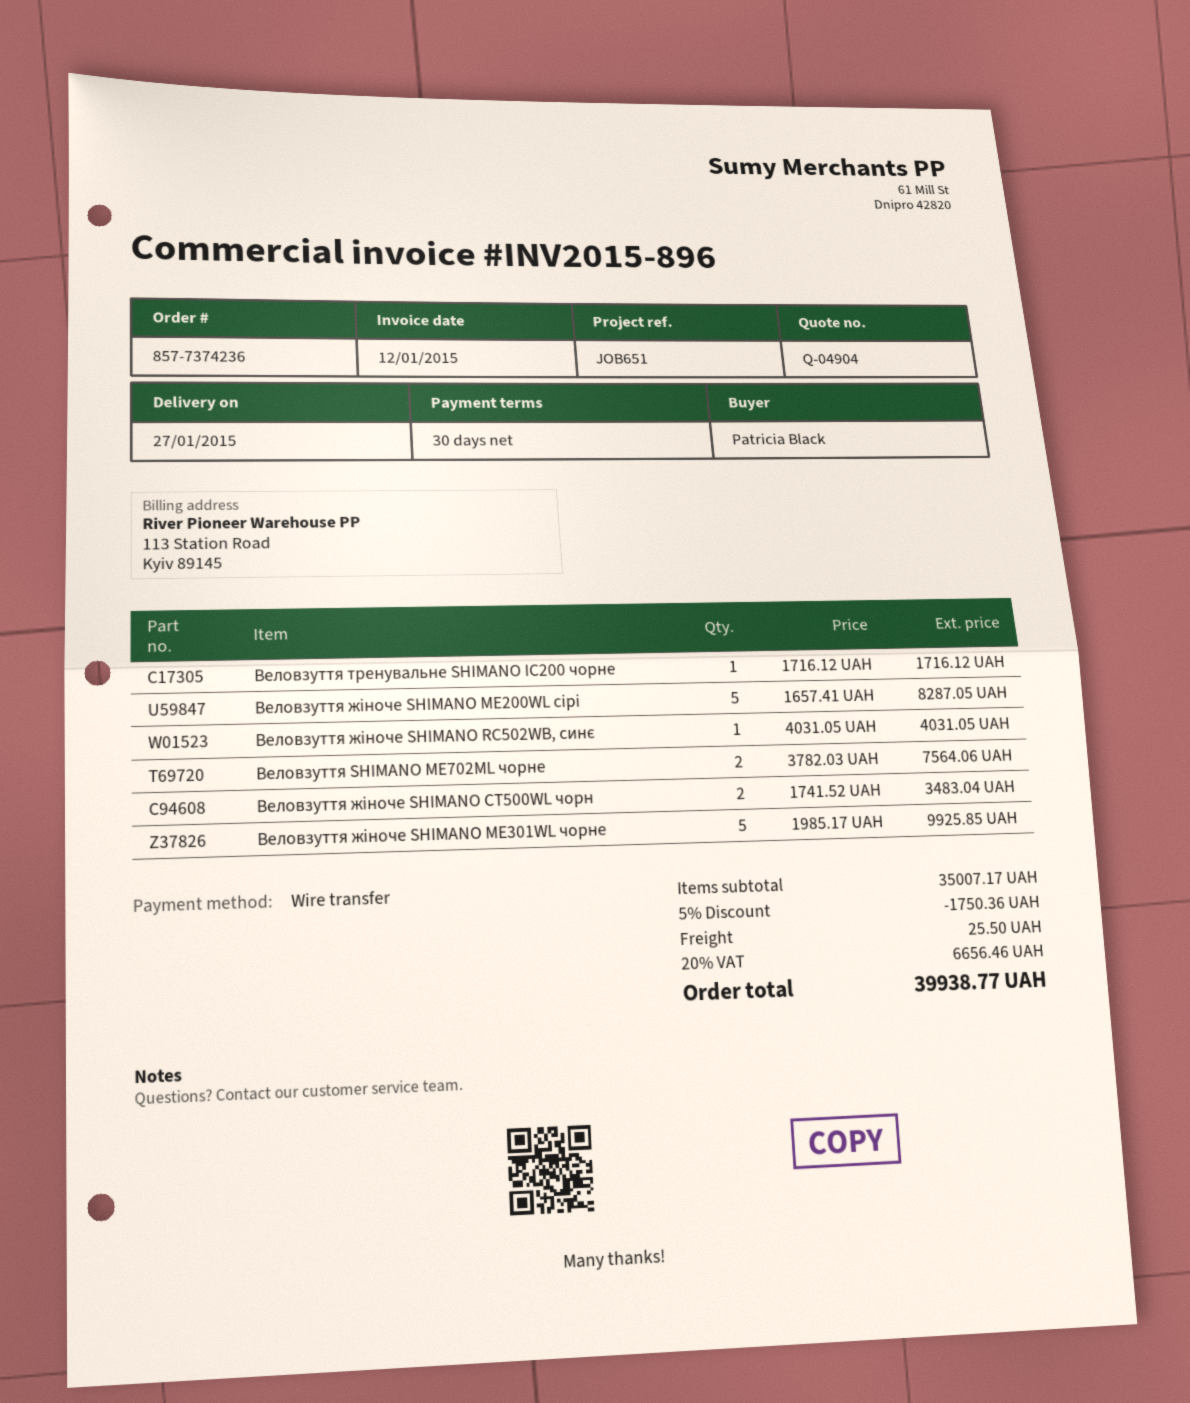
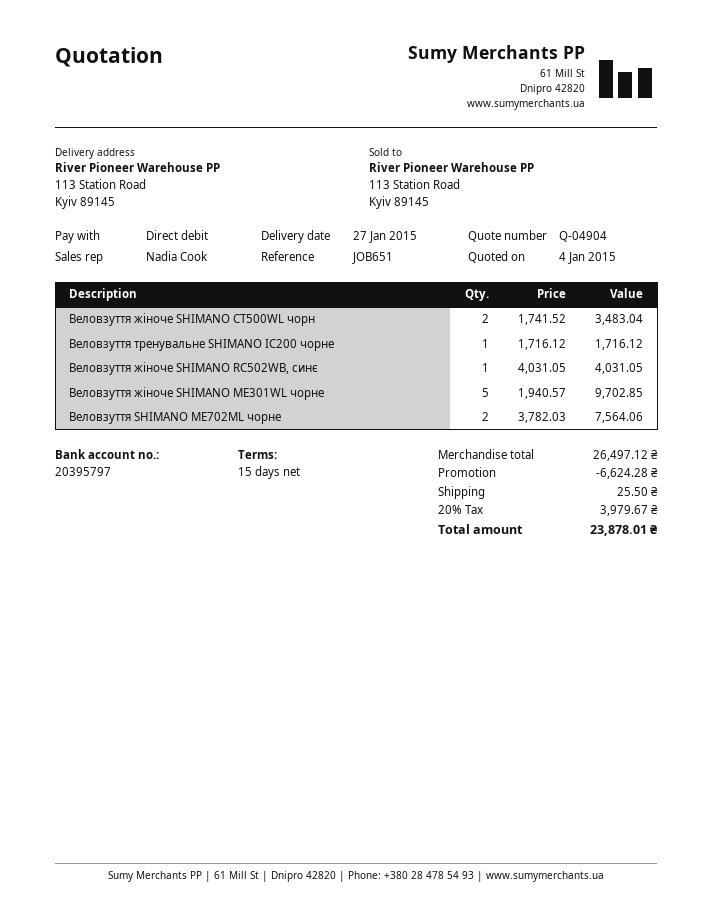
payment terms: 30 days -> 15 days
payment method: bank transfer -> direct debit
Веловзуття жіноче SHIMANO ME200WL сірі: 5 x 1657.41 = 8287.05 -> none
Веловзуття жіноче SHIMANO ME301WL чорне: 5 x 1985.17 = 9925.85 -> 5 x 1940.57 = 9702.85
subtotal: 35007.17 -> 26497.12
discount: 1750.36 -> 6624.28
tax: 20% = 6656.46 -> 20% = 3979.67
total: 39938.77 -> 23878.01

